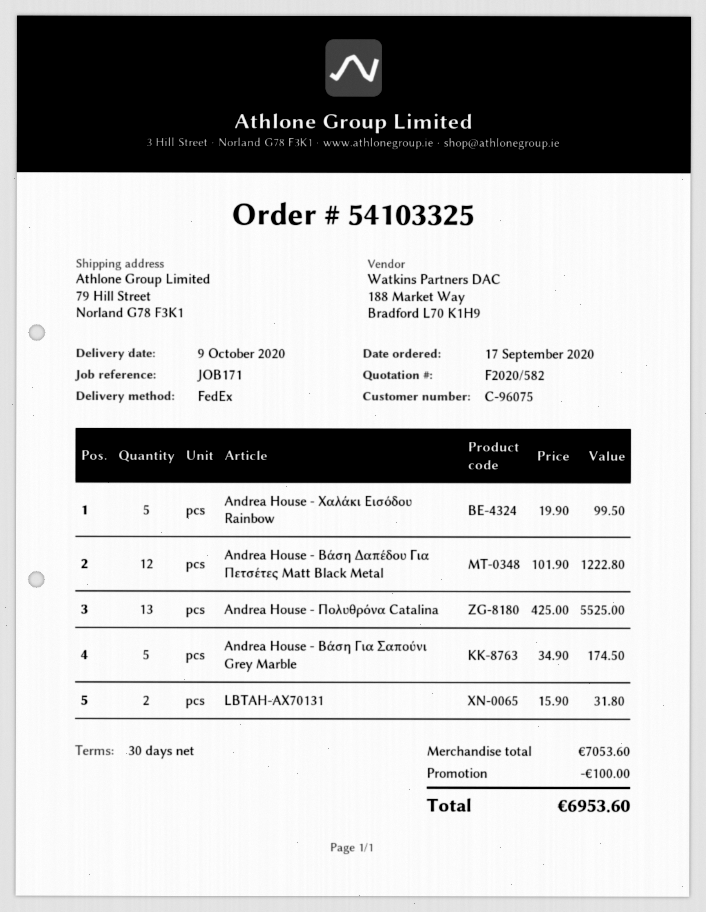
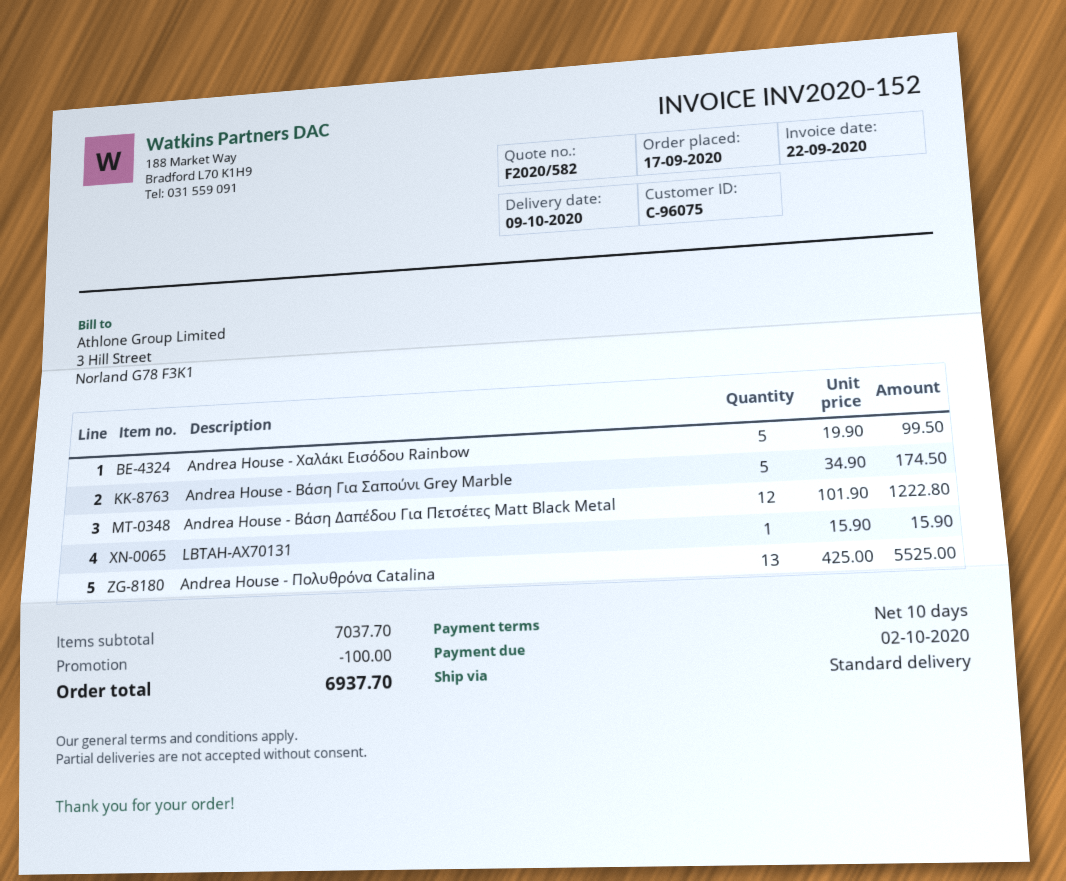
payment terms: 30 days -> 10 days
shipping method: FedEx -> standard
LBTAH-AX70131: 2 x 15.90 = 31.80 -> 1 x 15.90 = 15.90
subtotal: 7053.60 -> 7037.70
total: 6953.60 -> 6937.70

